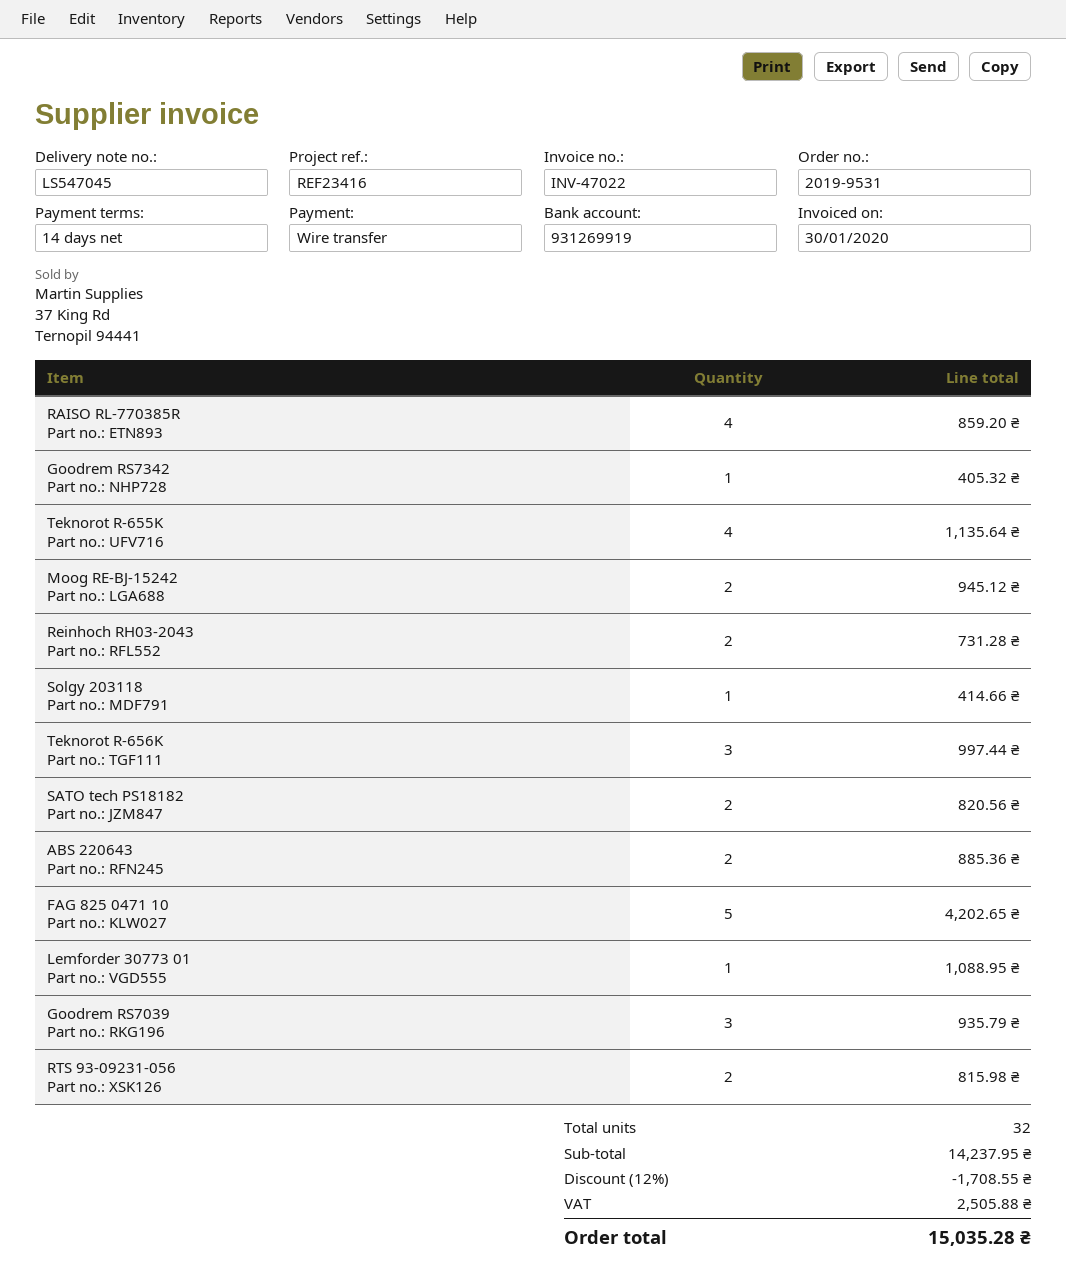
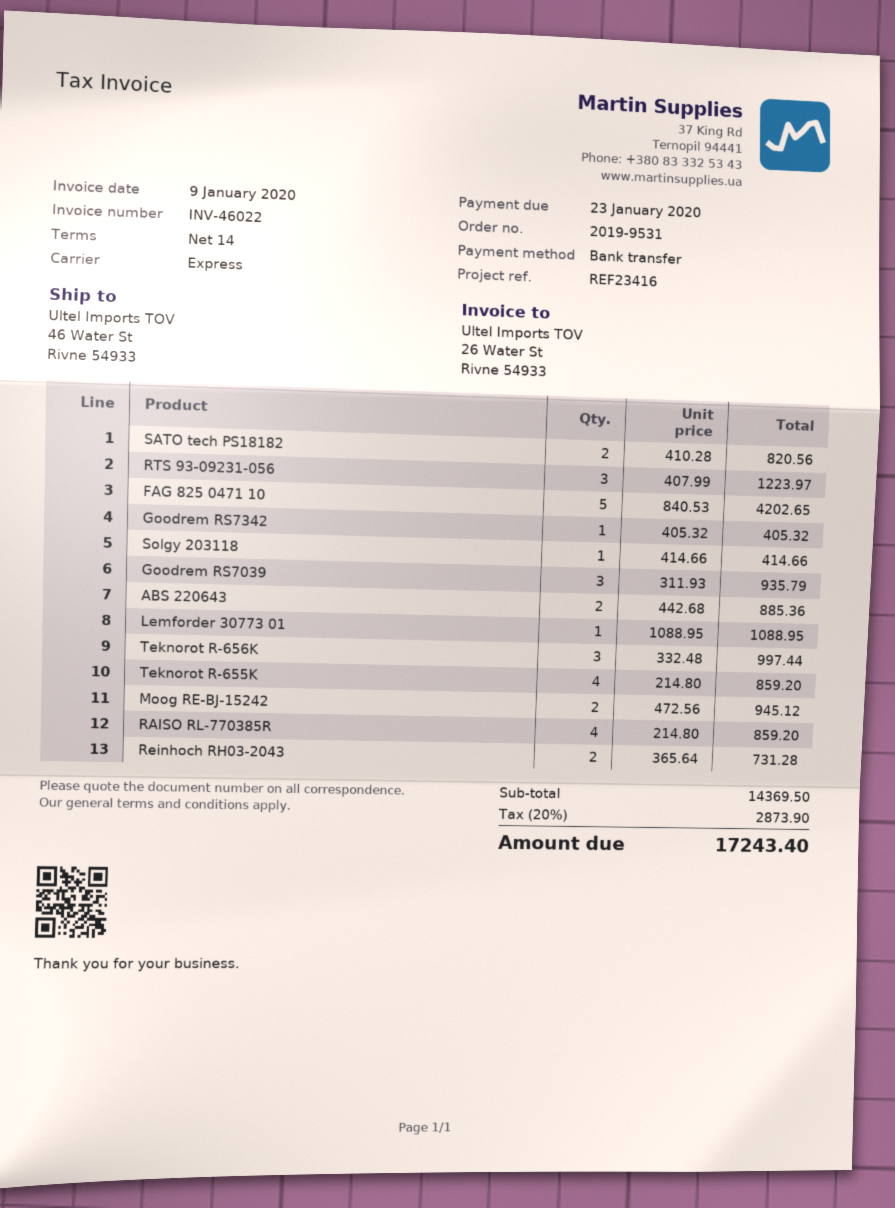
invoice number: INV-47022 -> INV-46022
invoice date: 2020-01-30 -> 2020-01-09
Teknorot R-655K: 4 for 1135.64 -> 4 for 859.20
RTS 93-09231-056: 2 for 815.98 -> 3 for 1223.97
subtotal: 14237.95 -> 14369.50
discount: 12% = 1708.55 -> none
tax: 2505.88 -> 2873.90
total: 15035.28 -> 17243.40

